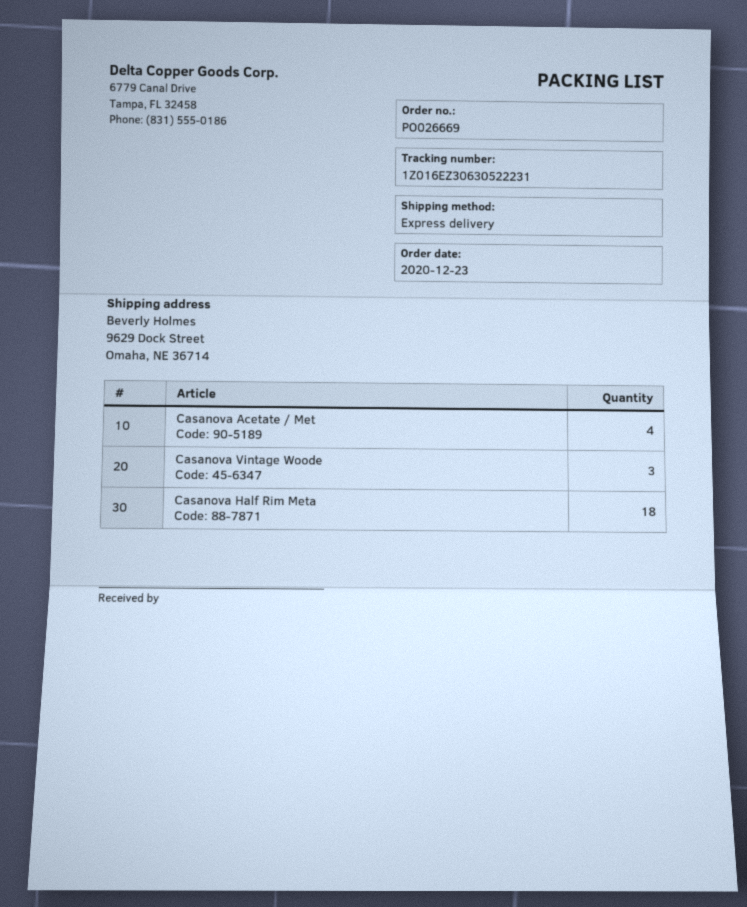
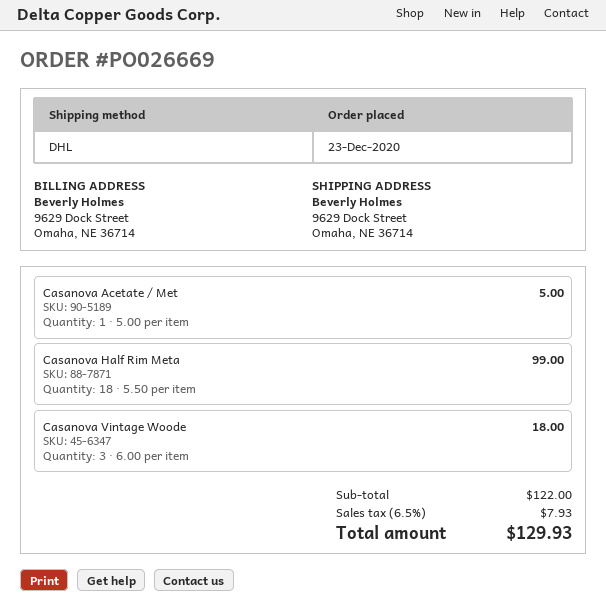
shipping method: express -> DHL
Casanova Acetate / Met: 4 -> 1

